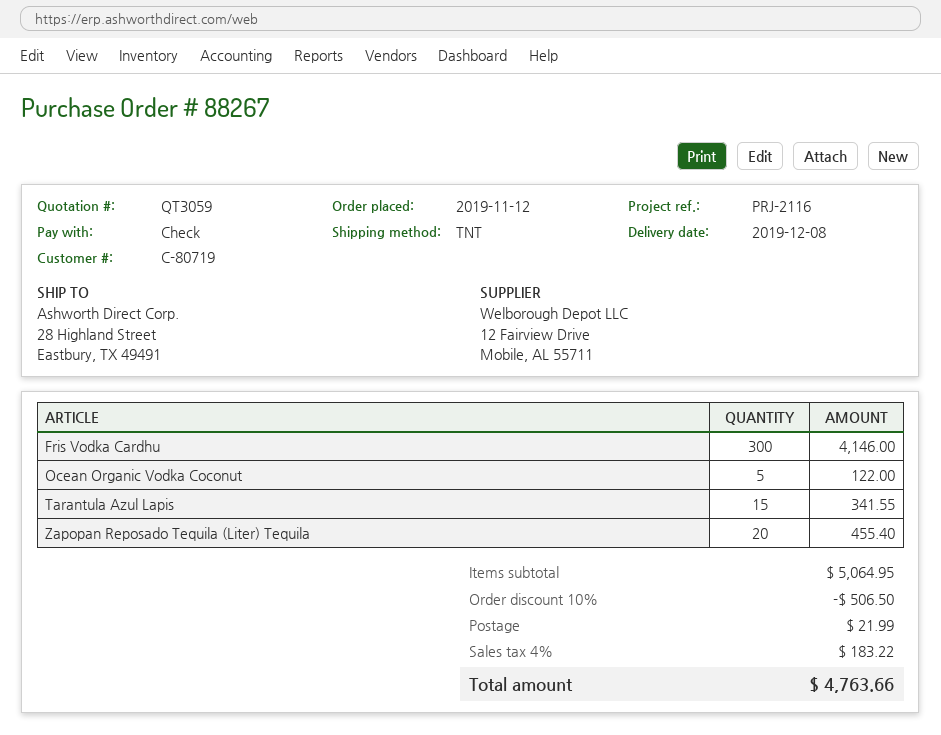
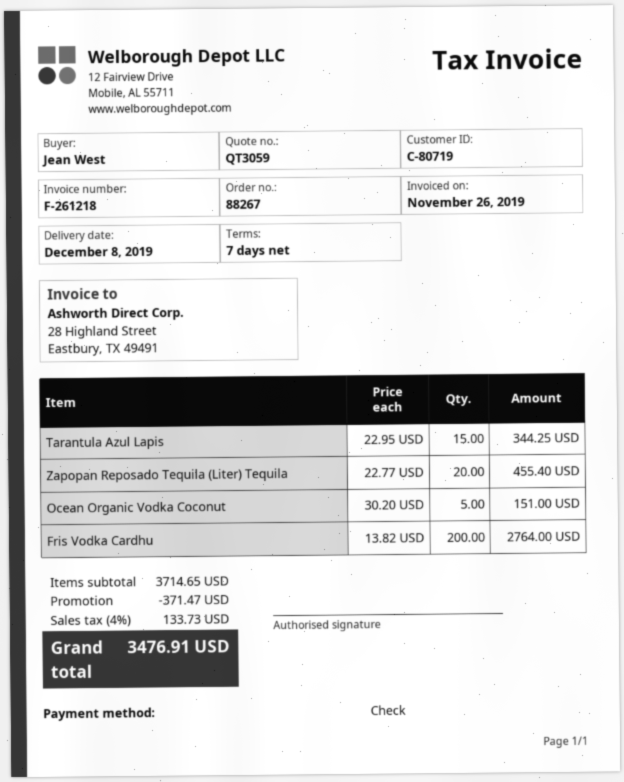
Fris Vodka Cardhu: 300 for 4146.00 -> 200 for 2764.00
Ocean Organic Vodka Coconut: 5 for 122.00 -> 5 for 151.00
Tarantula Azul Lapis: 15 for 341.55 -> 15 for 344.25
subtotal: 5064.95 -> 3714.65
discount: 506.50 -> 371.47
shipping: 21.99 -> none
tax: 4% = 183.22 -> 4% = 133.73
total: 4763.66 -> 3476.91

